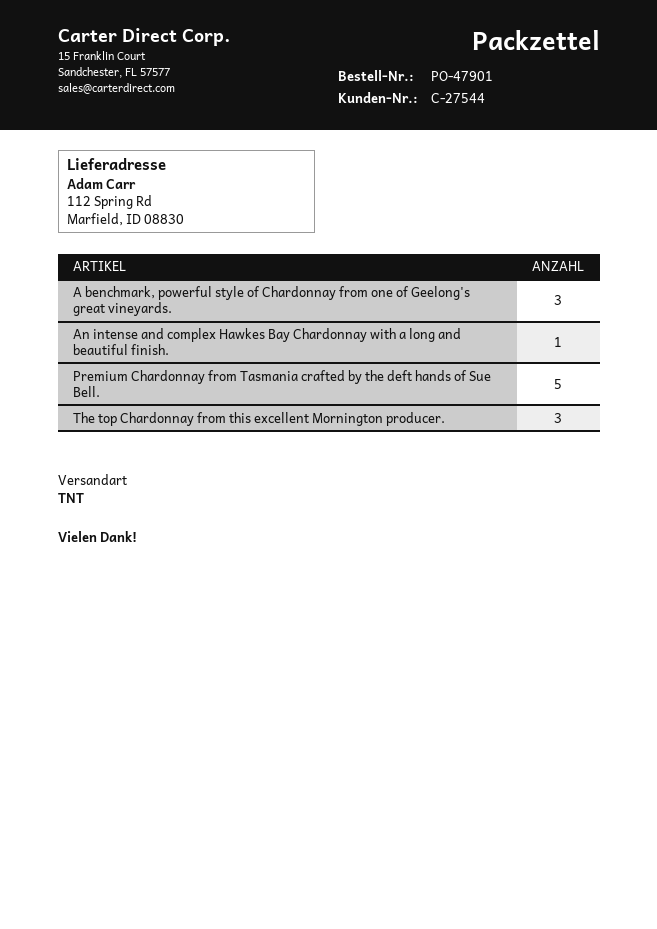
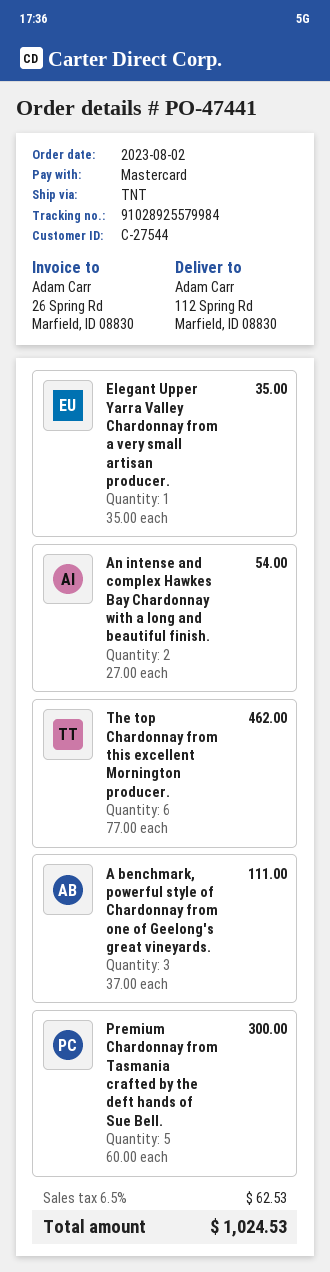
order number: PO-47901 -> PO-47441
An intense and complex Hawkes Bay Chardonnay with a long and beautiful finish.: 1 -> 2
The top Chardonnay from this excellent Mornington producer.: 3 -> 6
Elegant Upper Yarra Valley Chardonnay from a very small artisan producer.: none -> 1

